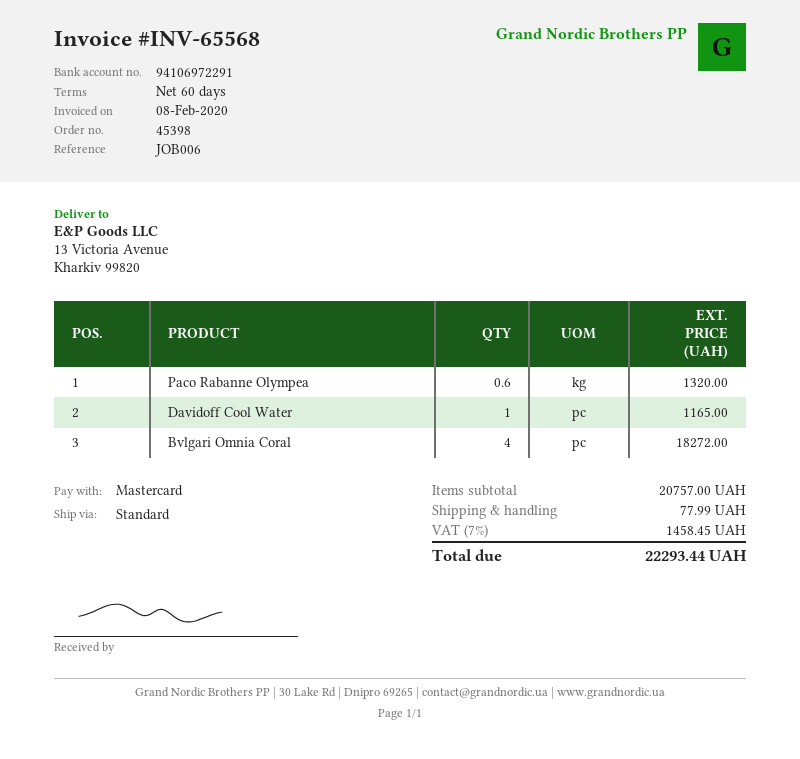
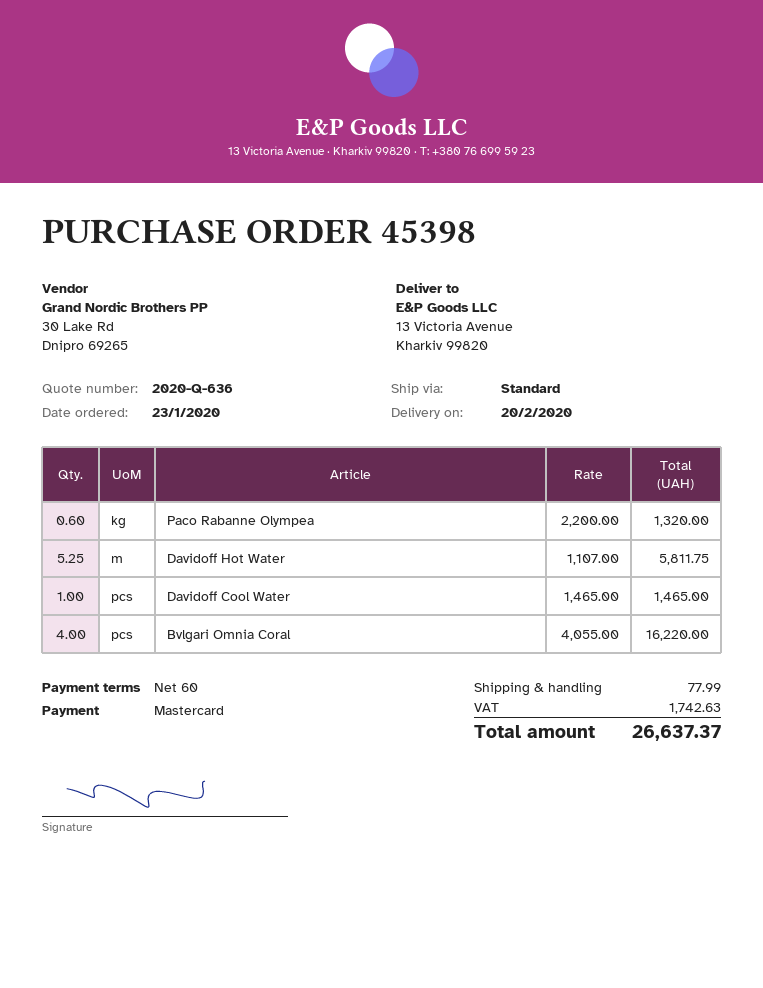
Davidoff Cool Water: 1 for 1165.00 -> 1 for 1465.00
Bvlgari Omnia Coral: 4 for 18272.00 -> 4 for 16220.00
Davidoff Hot Water: none -> 5.25 for 5811.75
tax: 1458.45 -> 1742.63
total: 22293.44 -> 26637.37

